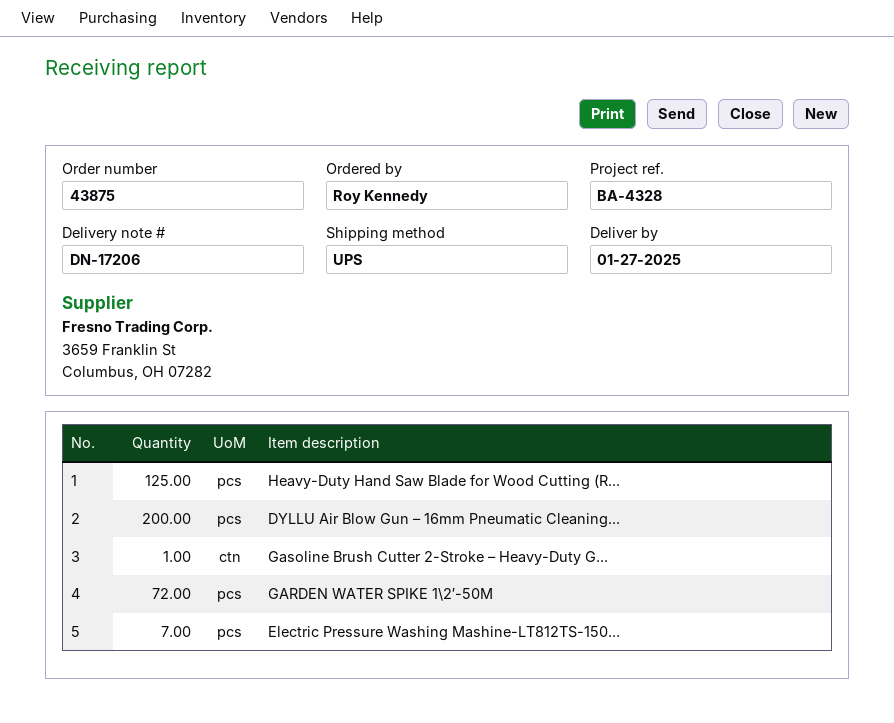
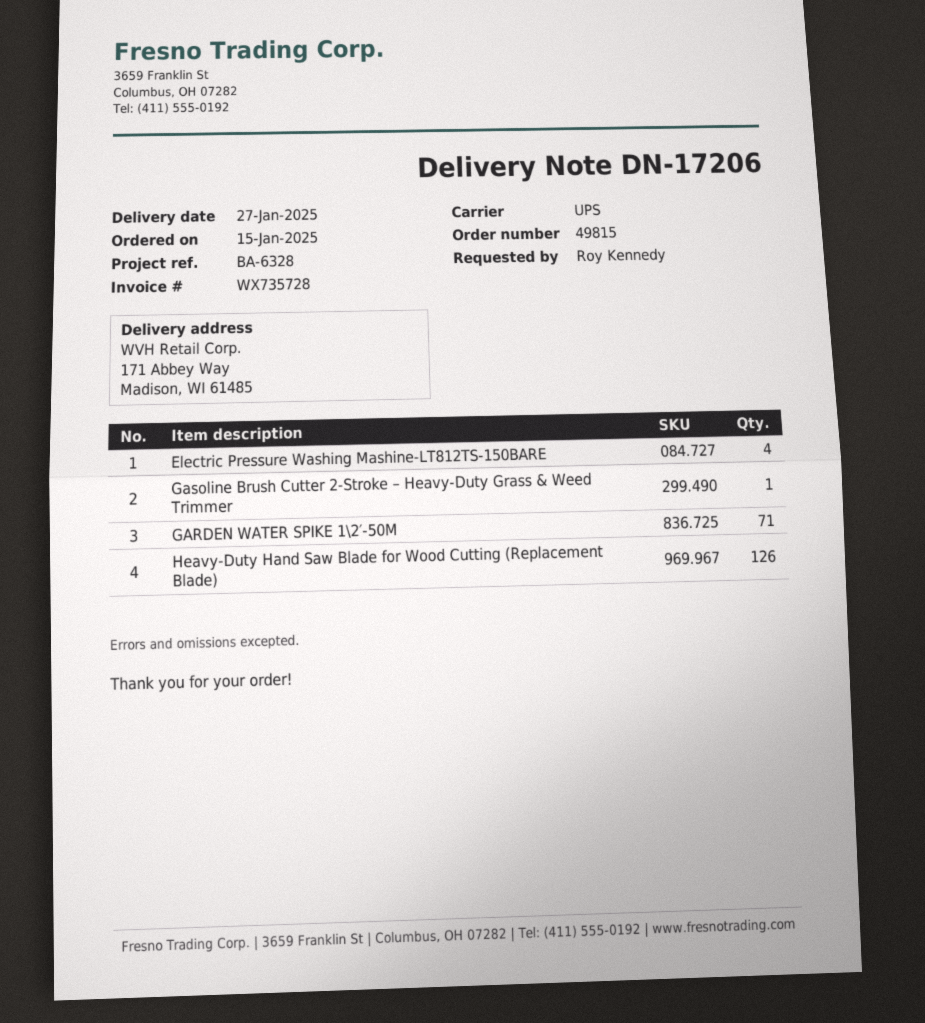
order number: 43875 -> 49815
reference: BA-4328 -> BA-6328
Heavy-Duty Hand Saw Blade for Wood Cutting (R...: 125 -> 126
DYLLU Air Blow Gun – 16mm Pneumatic Cleaning...: 200 -> none
GARDEN WATER SPIKE 1\2′-50M: 72 -> 71
Electric Pressure Washing Mashine-LT812TS-150...: 7 -> 4

